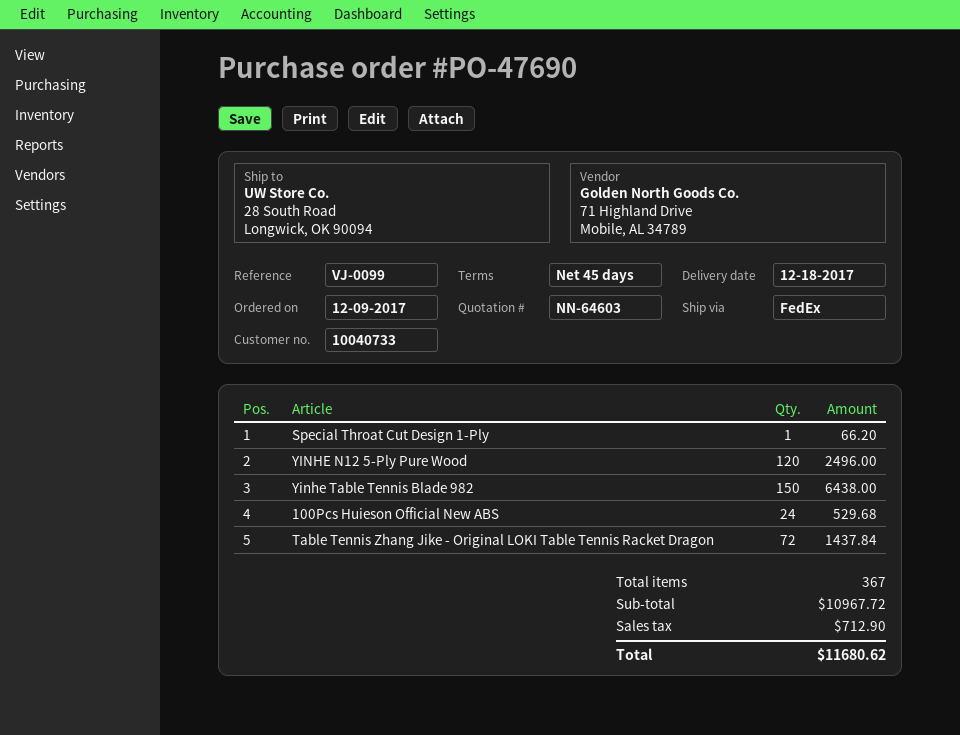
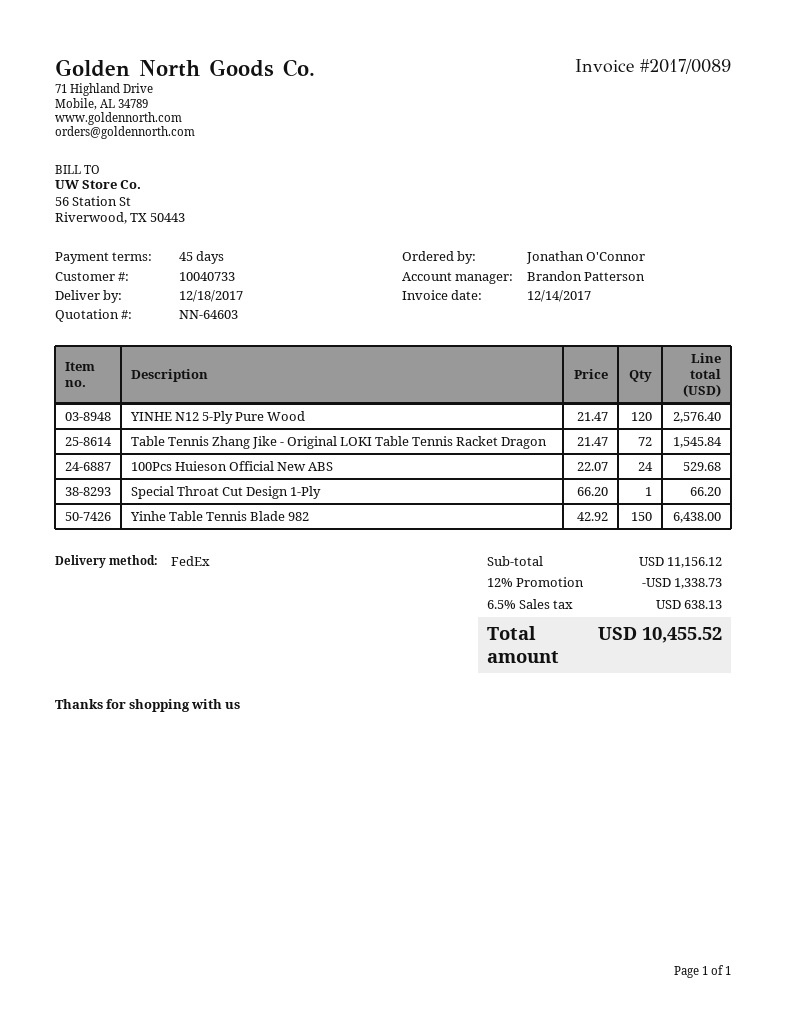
YINHE N12 5-Ply Pure Wood: 120 for 2496.00 -> 120 for 2576.40
Table Tennis Zhang Jike - Original LOKI Table Tennis Racket Dragon: 72 for 1437.84 -> 72 for 1545.84
subtotal: 10967.72 -> 11156.12
discount: none -> 12% = 1338.73
tax: 712.90 -> 638.13
total: 11680.62 -> 10455.52

